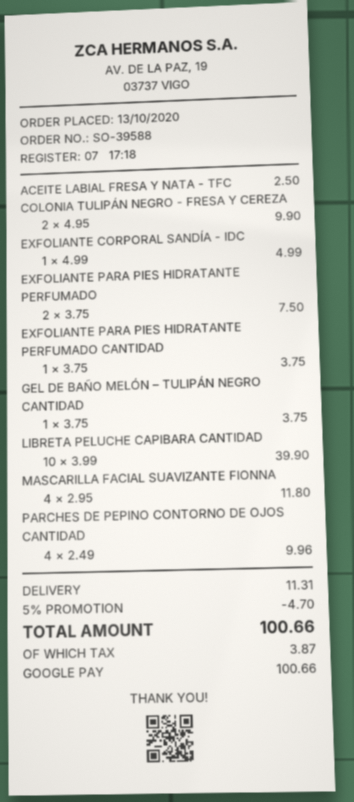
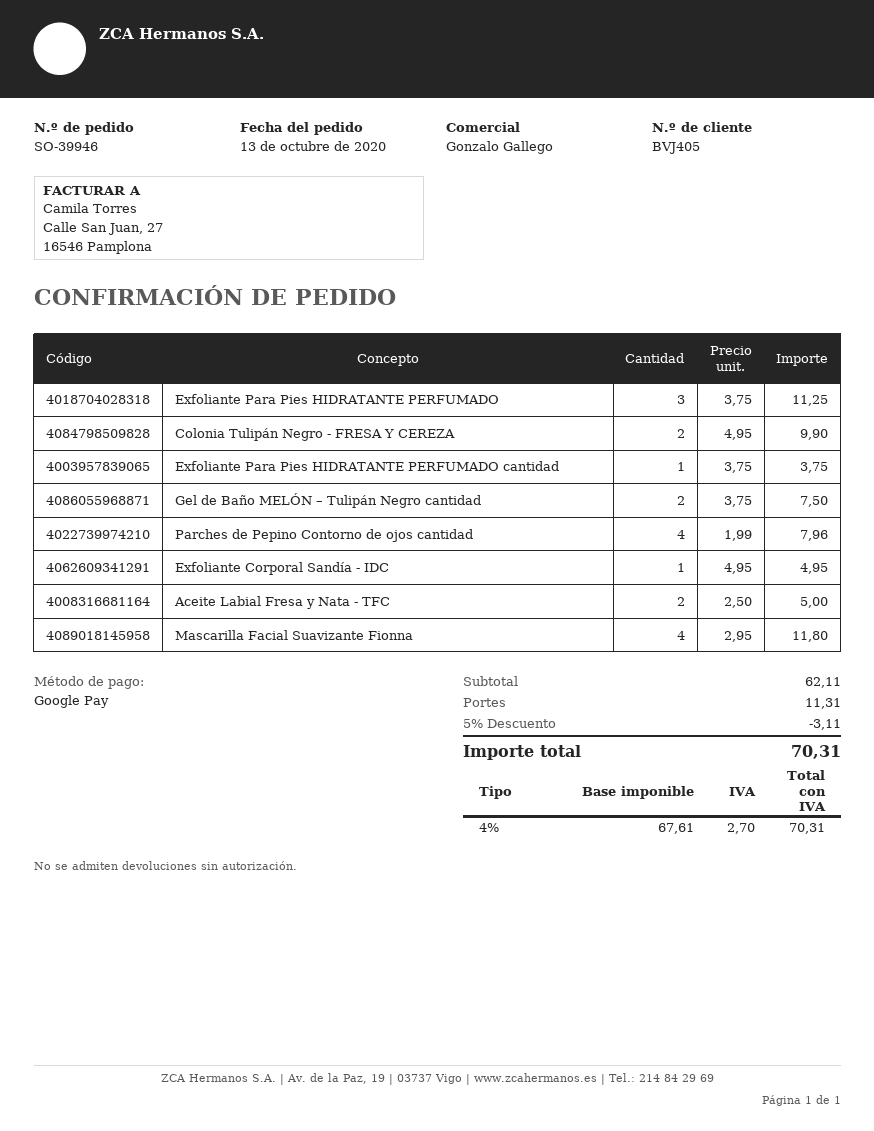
order number: SO-39588 -> SO-39946
ACEITE LABIAL FRESA Y NATA - TFC: 1 x 2.50 = 2.50 -> 2 x 2.50 = 5.00
EXFOLIANTE CORPORAL SANDÍA - IDC: 1 x 4.99 = 4.99 -> 1 x 4.95 = 4.95
EXFOLIANTE PARA PIES HIDRATANTE PERFUMADO: 2 x 3.75 = 7.50 -> 3 x 3.75 = 11.25
GEL DE BAÑO MELÓN – TULIPÁN NEGRO CANTIDAD: 1 x 3.75 = 3.75 -> 2 x 3.75 = 7.50
LIBRETA PELUCHE CAPIBARA CANTIDAD: 10 x 3.99 = 39.90 -> none
PARCHES DE PEPINO CONTORNO DE OJOS CANTIDAD: 4 x 2.49 = 9.96 -> 4 x 1.99 = 7.96
discount: 5% = 4.70 -> 5% = 3.11
tax: 3.87 -> 2.70
total: 100.66 -> 70.31

